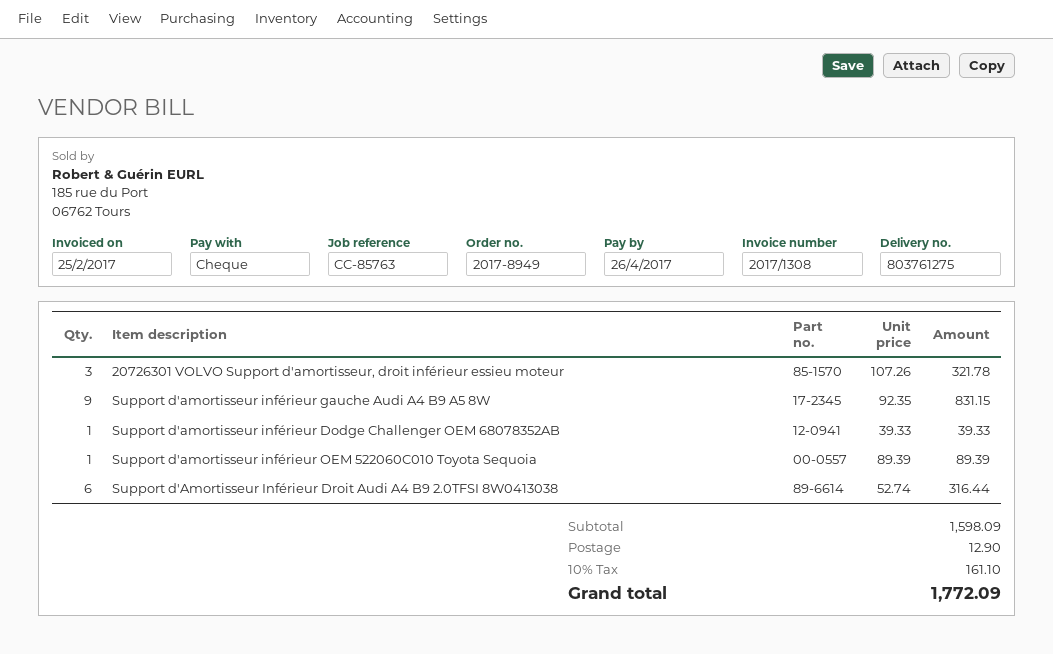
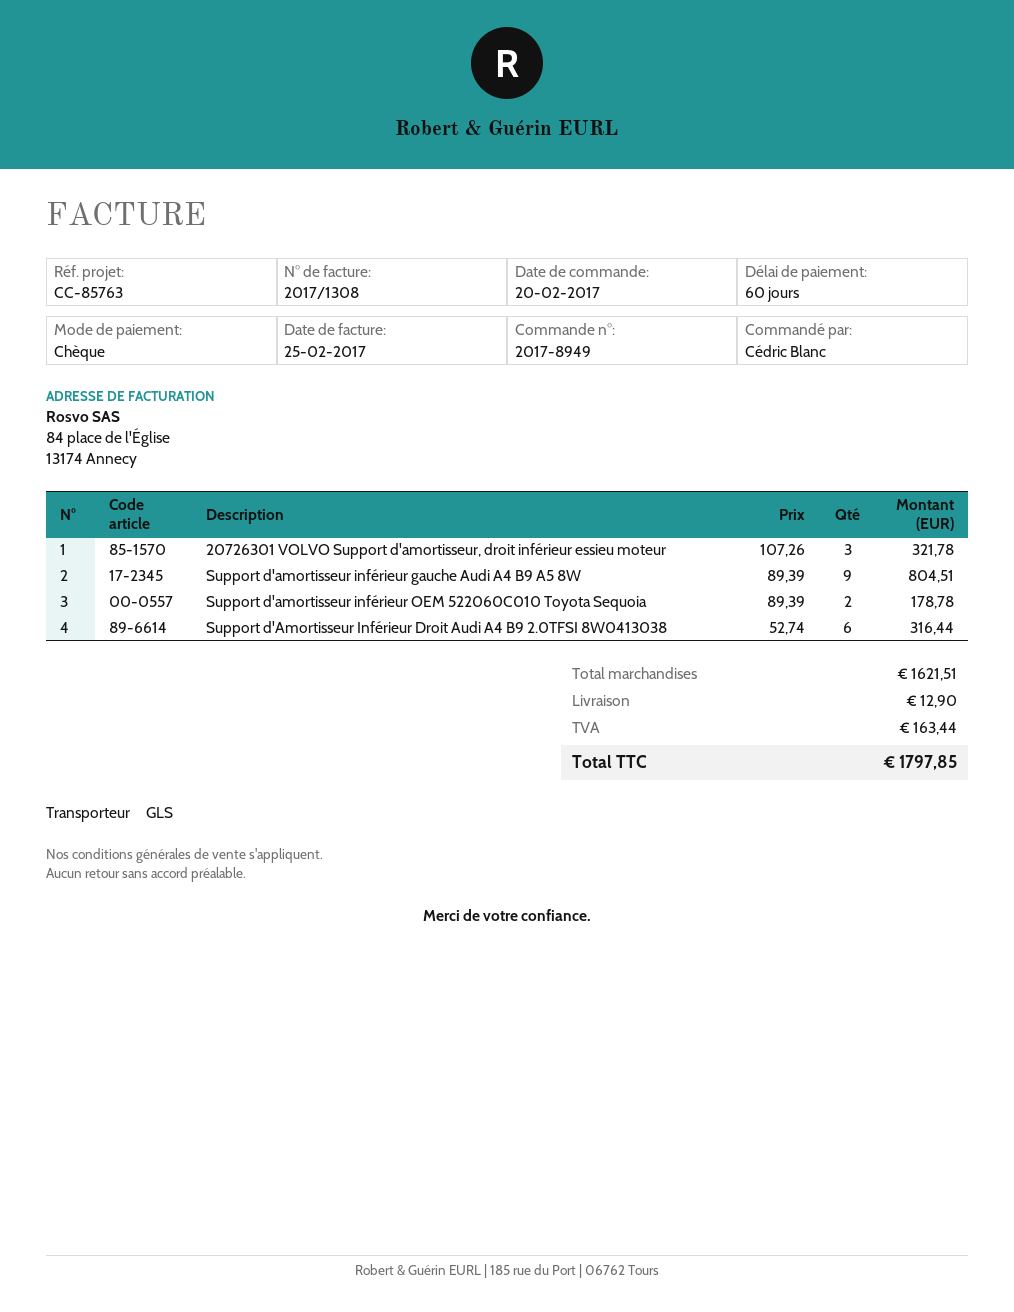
Support d'amortisseur inférieur gauche Audi A4 B9 A5 8W: 9 x 92.35 = 831.15 -> 9 x 89.39 = 804.51
Support d'amortisseur inférieur Dodge Challenger OEM 68078352AB: 1 x 39.33 = 39.33 -> none
Support d'amortisseur inférieur OEM 522060C010 Toyota Sequoia: 1 x 89.39 = 89.39 -> 2 x 89.39 = 178.78
subtotal: 1598.09 -> 1621.51
tax: 161.10 -> 163.44
total: 1772.09 -> 1797.85

